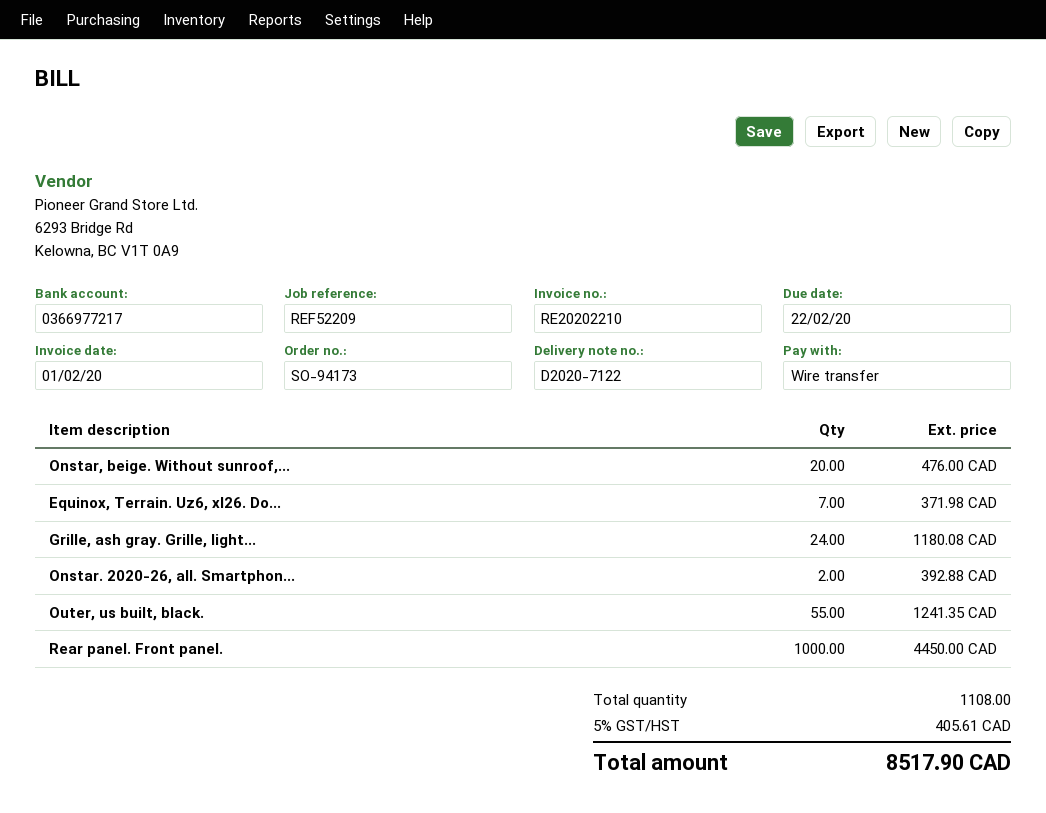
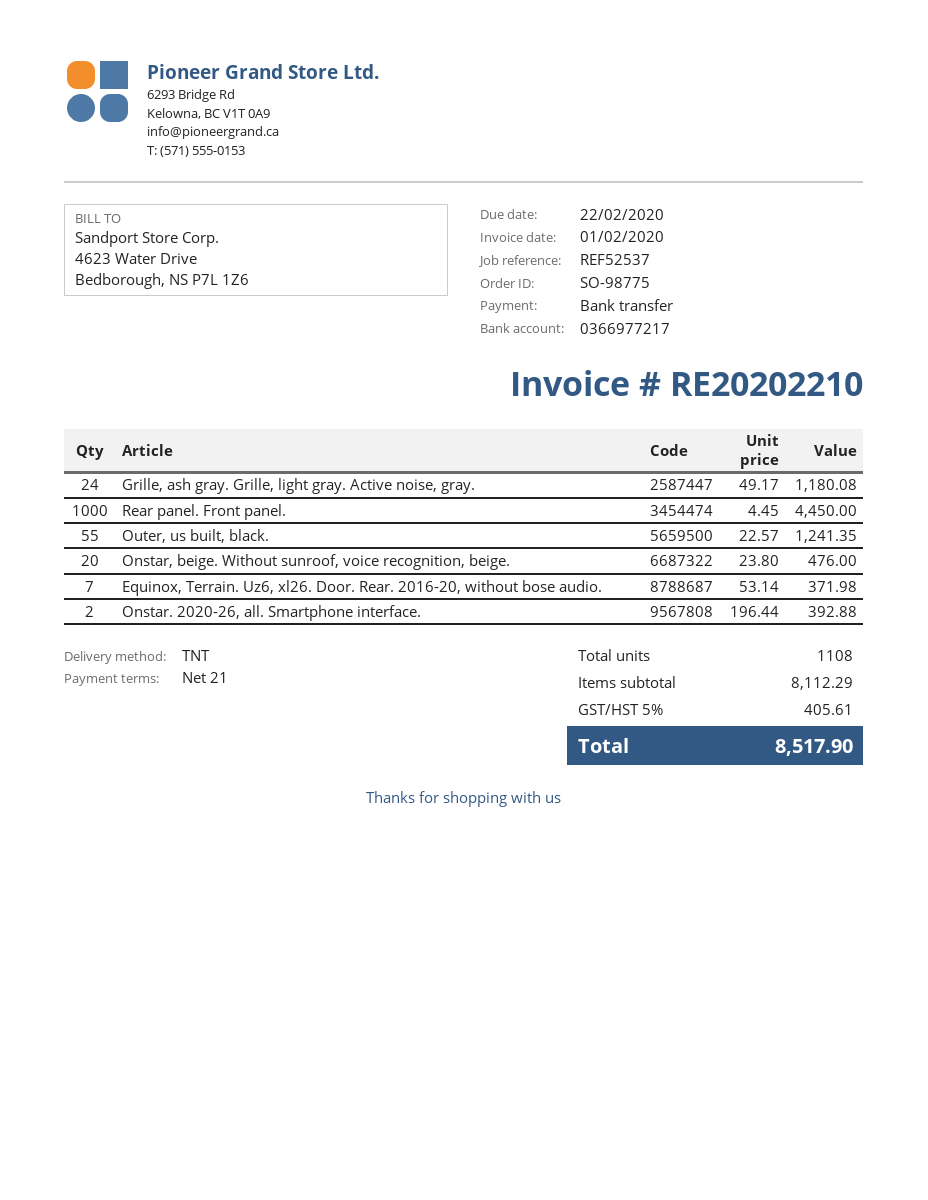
order number: SO-94173 -> SO-98775
reference: REF52209 -> REF52537

